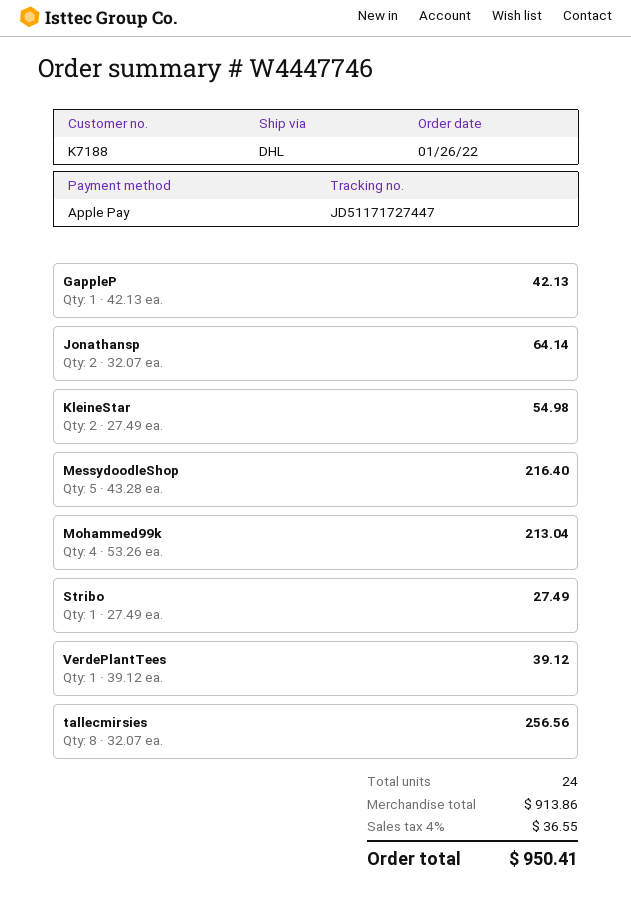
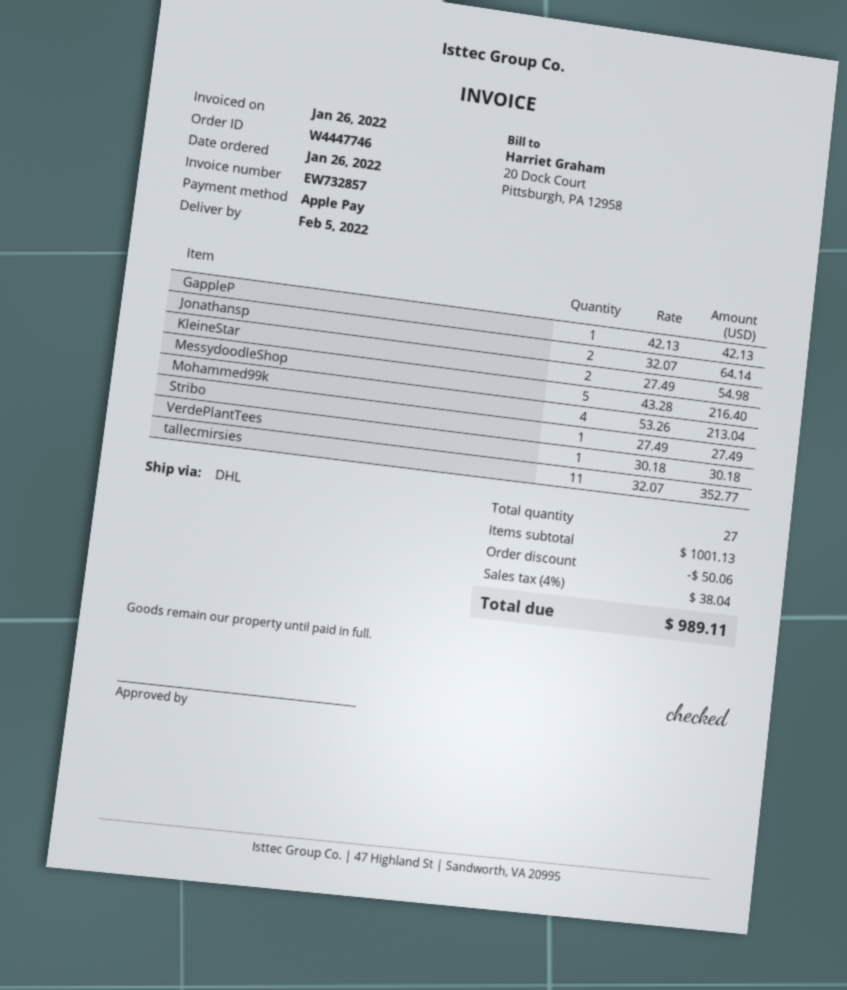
VerdePlantTees: 1 x 39.12 = 39.12 -> 1 x 30.18 = 30.18
tallecmirsies: 8 x 32.07 = 256.56 -> 11 x 32.07 = 352.77
total quantity: 24 -> 27
subtotal: 913.86 -> 1001.13
discount: none -> 50.06
tax: 4% = 36.55 -> 4% = 38.04
total: 950.41 -> 989.11

